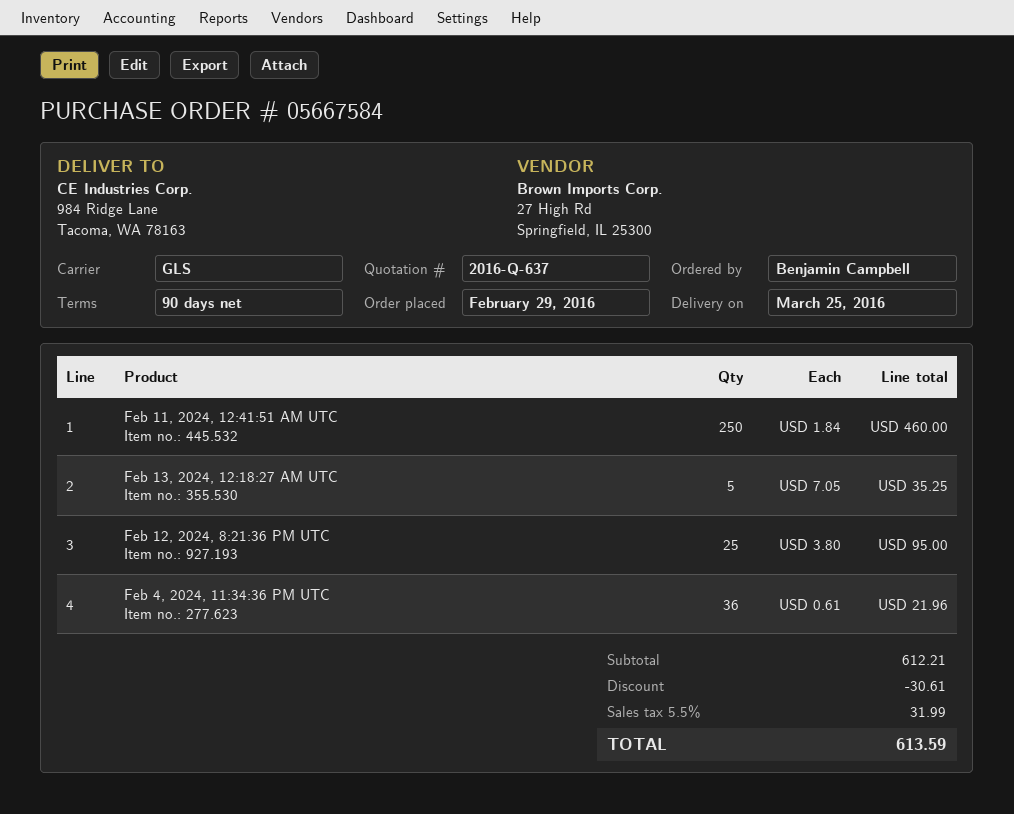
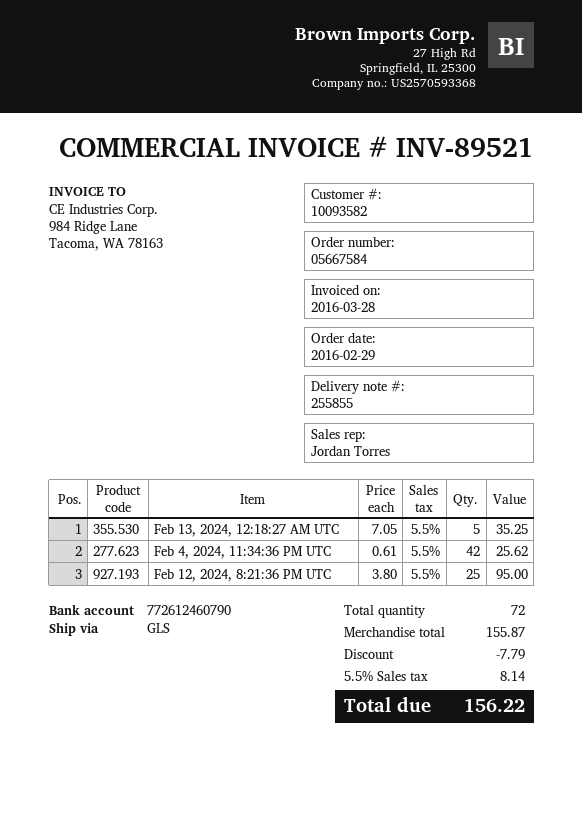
Feb 11, 2024, 12:41:51 AM UTC: 250 x 1.84 = 460.00 -> none
Feb 4, 2024, 11:34:36 PM UTC: 36 x 0.61 = 21.96 -> 42 x 0.61 = 25.62
subtotal: 612.21 -> 155.87
discount: 30.61 -> 7.79
tax: 5.5% = 31.99 -> 5.5% = 8.14
total: 613.59 -> 156.22

